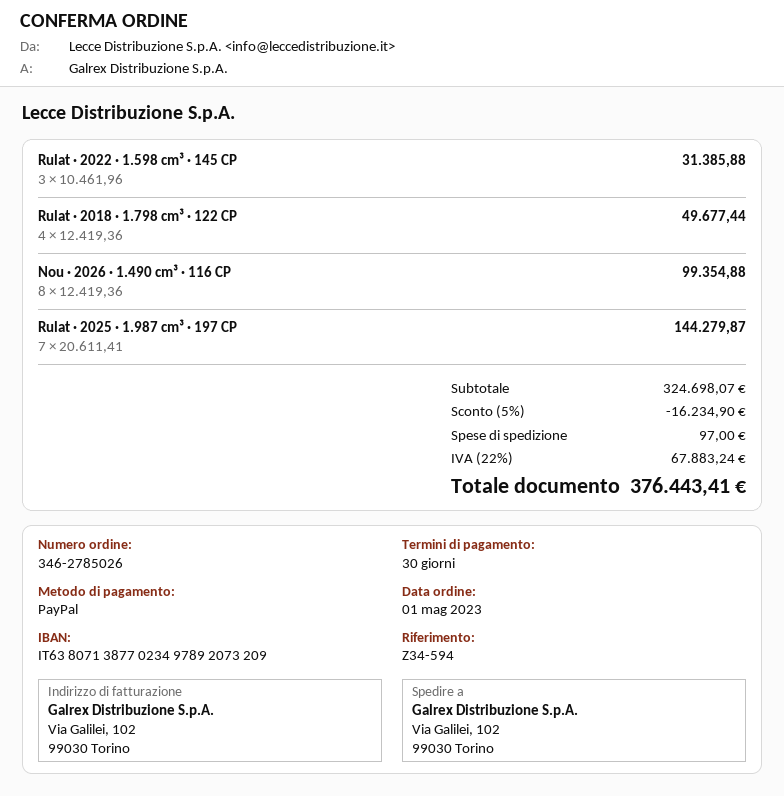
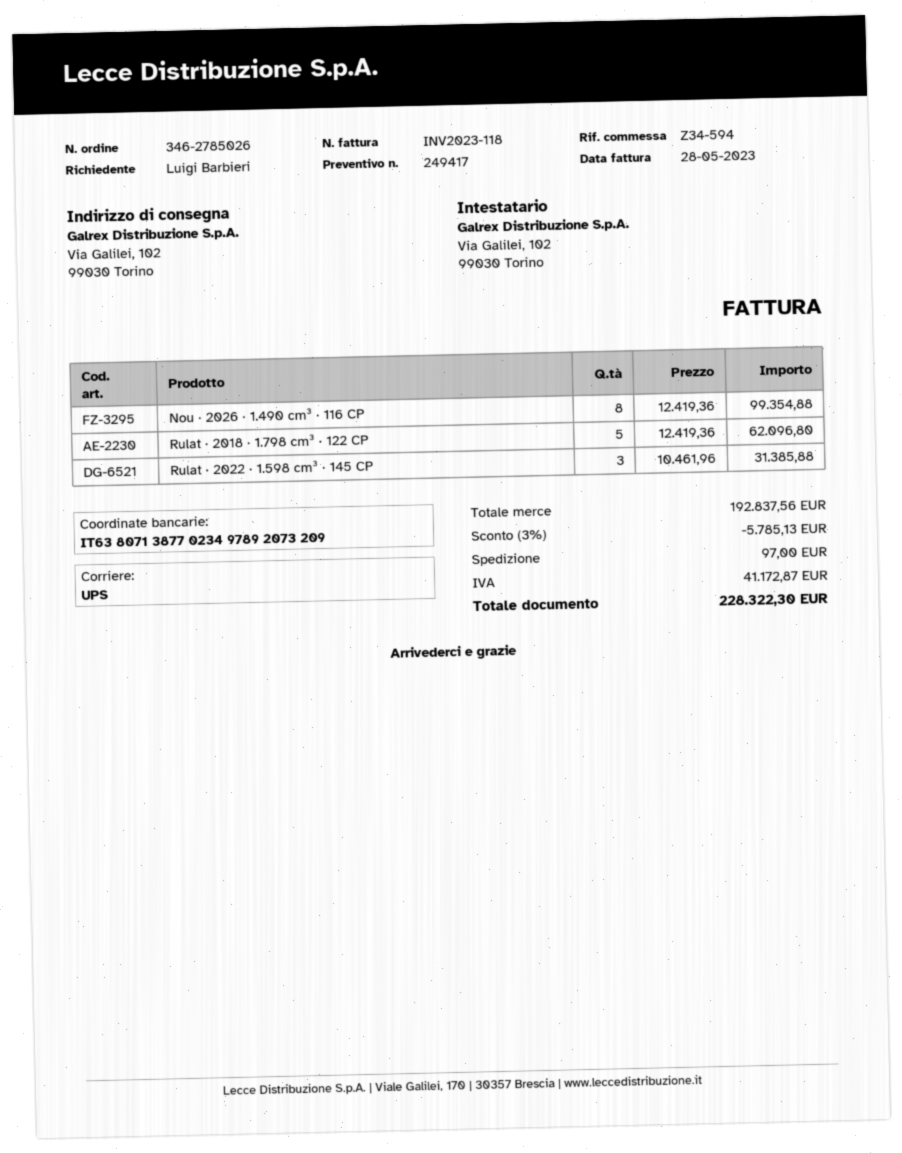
Rulat · 2018 · 1.798 cm³ · 122 CP: 4 x 12419.36 = 49677.44 -> 5 x 12419.36 = 62096.80
Rulat · 2025 · 1.987 cm³ · 197 CP: 7 x 20611.41 = 144279.87 -> none
subtotal: 324698.07 -> 192837.56
discount: 5% = 16234.90 -> 3% = 5785.13
tax: 67883.24 -> 41172.87
total: 376443.41 -> 228322.30

